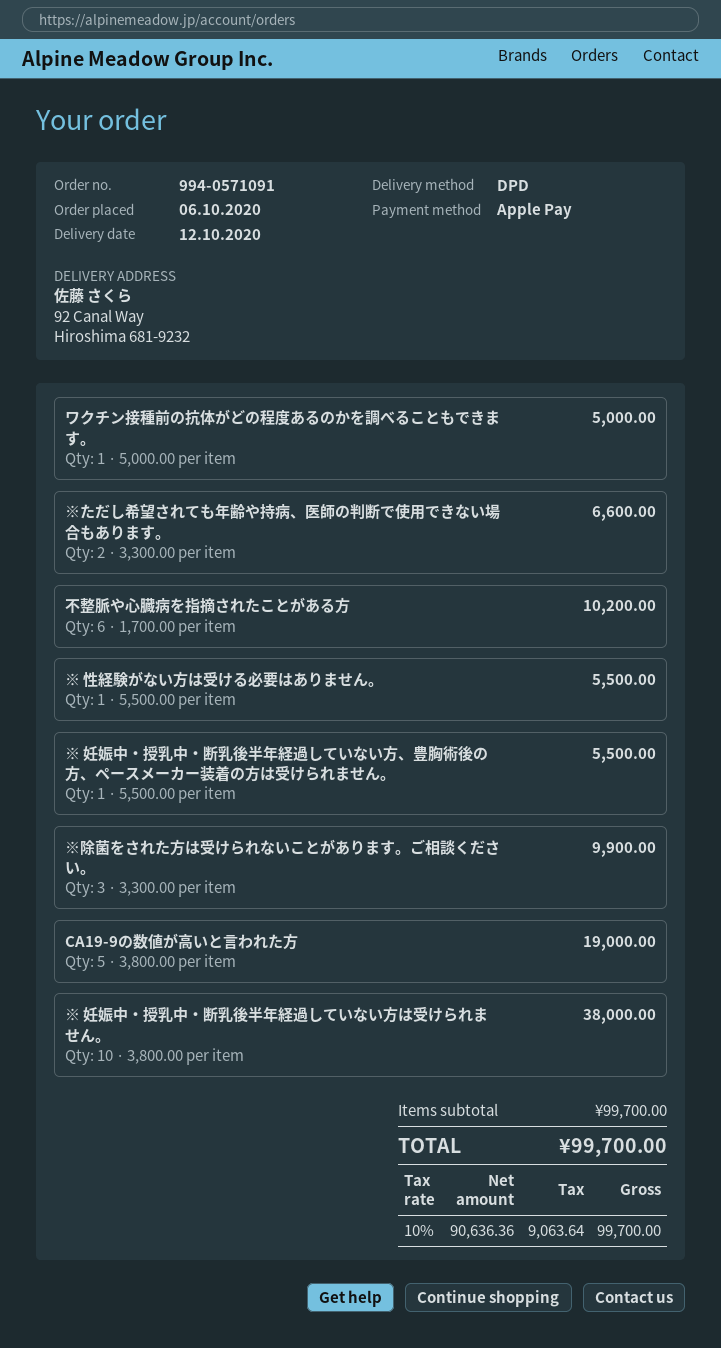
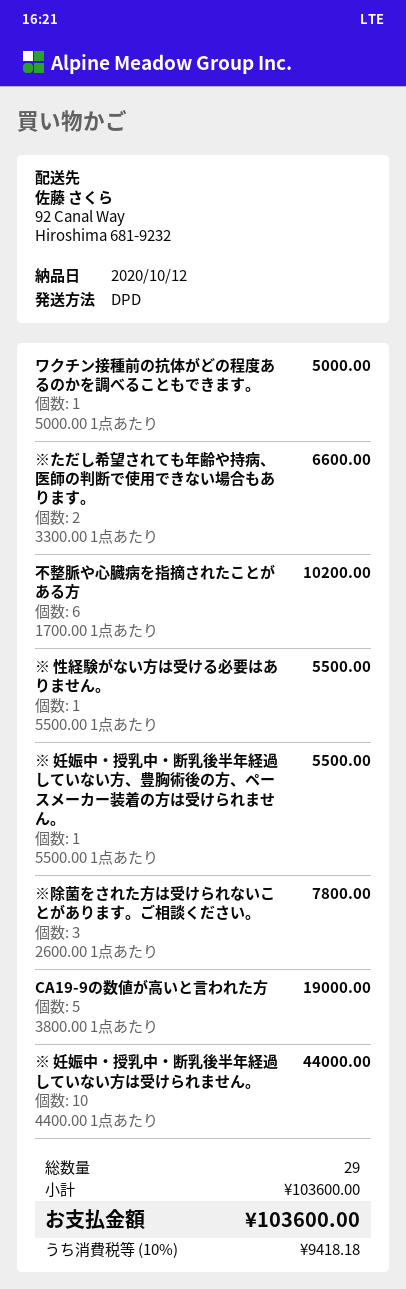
※除菌をされた方は受けられないことがあります。ご相談ください。: 3 x 3300.00 = 9900.00 -> 3 x 2600.00 = 7800.00
※ 妊娠中・授乳中・断乳後半年経過していない方は受けられません。: 10 x 3800.00 = 38000.00 -> 10 x 4400.00 = 44000.00
subtotal: 99700.00 -> 103600.00
tax: 10% = 9063.64 -> 10% = 9418.18
total: 99700.00 -> 103600.00

